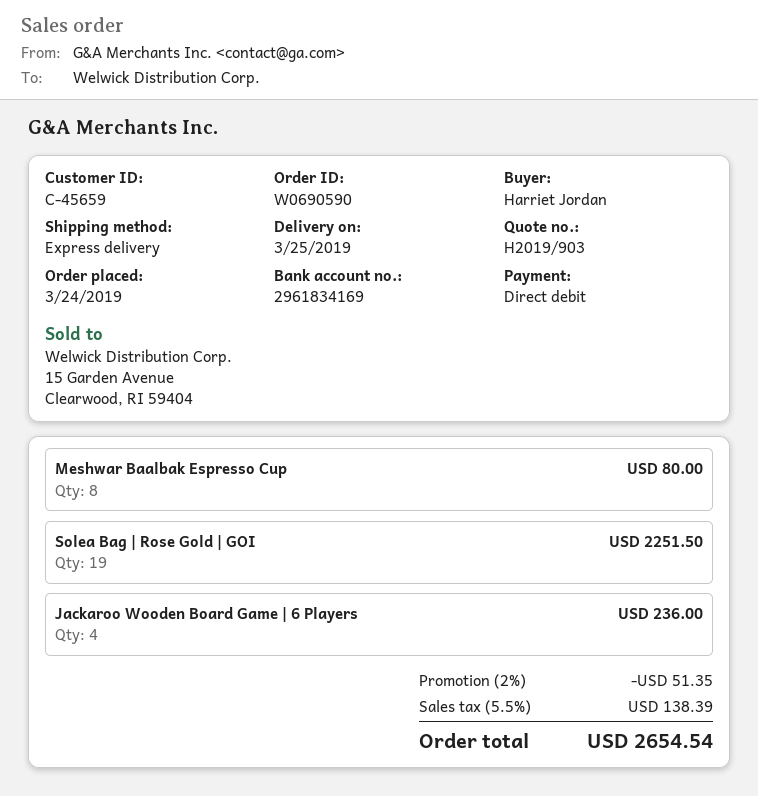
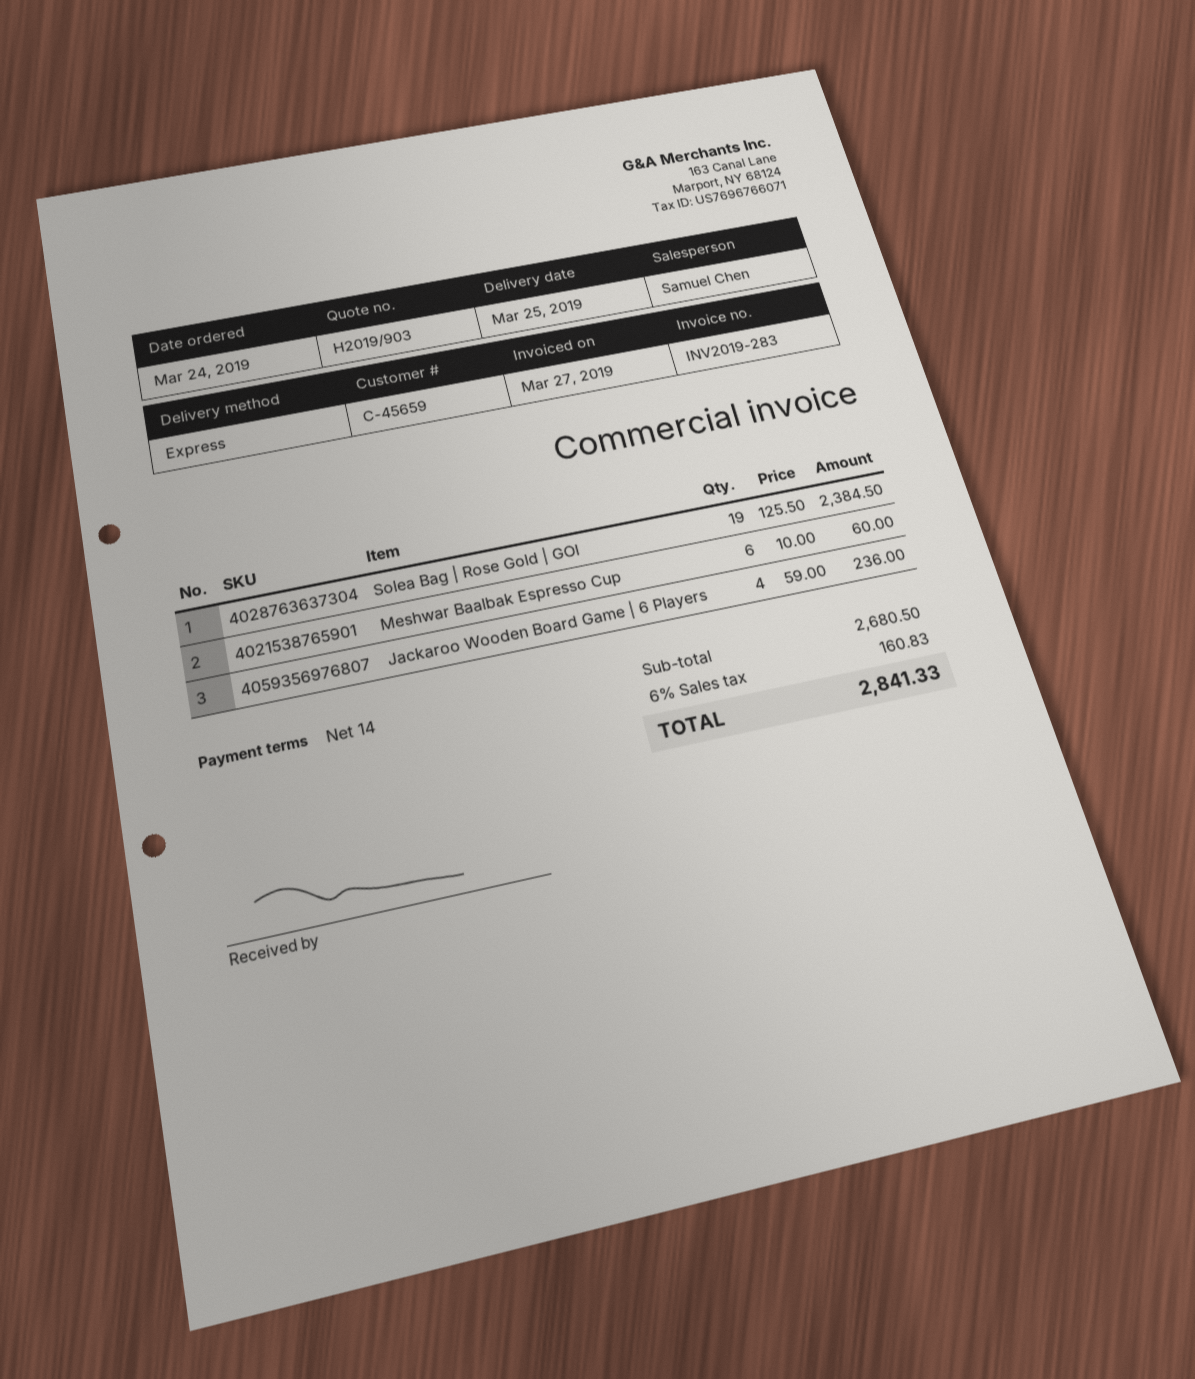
Meshwar Baalbak Espresso Cup: 8 for 80.00 -> 6 for 60.00
Solea Bag | Rose Gold | GOI: 19 for 2251.50 -> 19 for 2384.50
discount: 2% = 51.35 -> none
tax: 5.5% = 138.39 -> 6% = 160.83
total: 2654.54 -> 2841.33

